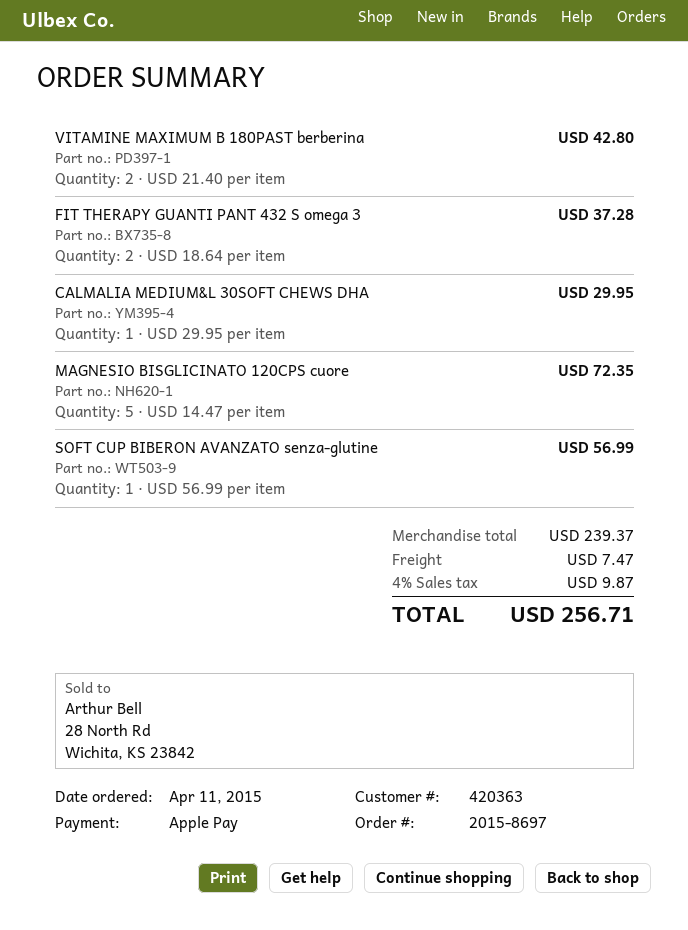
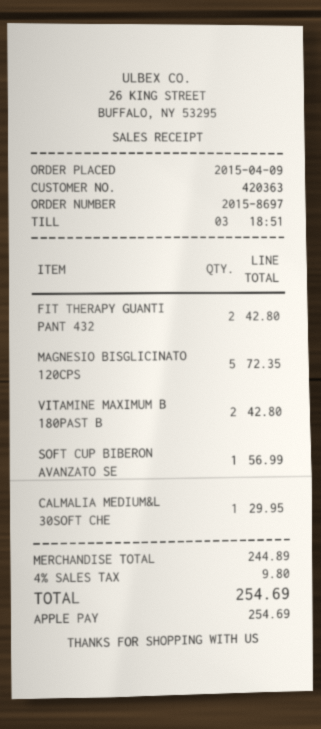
order date: 2015-04-11 -> 2015-04-09
FIT THERAPY GUANTI PANT 432 S omega 3: 2 for 37.28 -> 2 for 42.80
subtotal: 239.37 -> 244.89
shipping: 7.47 -> none
tax: 4% = 9.87 -> 4% = 9.80
total: 256.71 -> 254.69

